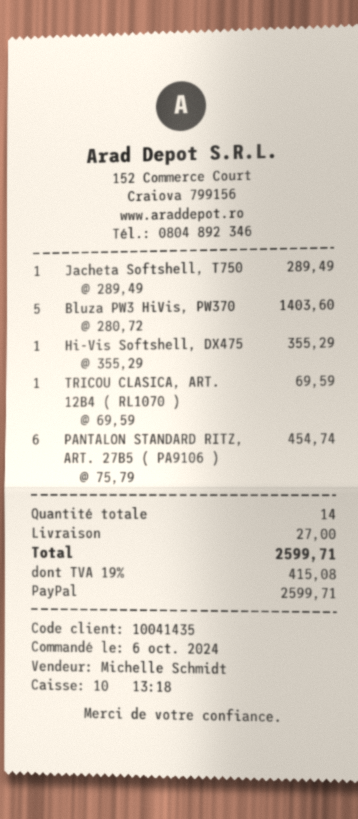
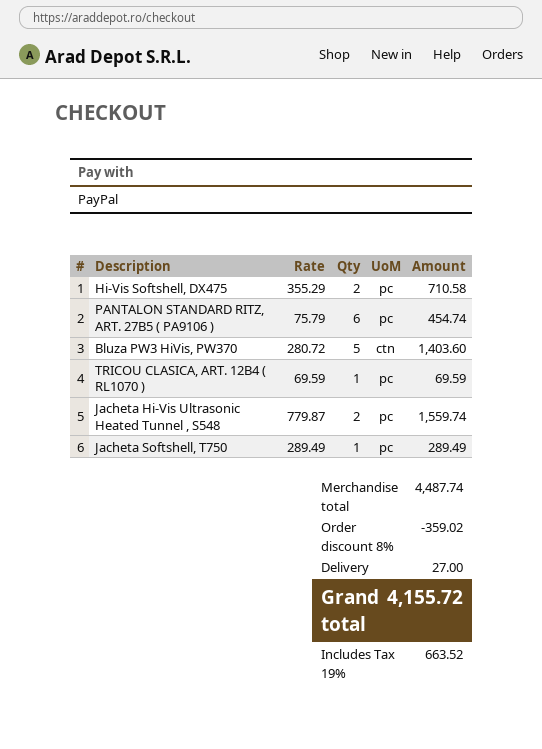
Hi-Vis Softshell, DX475: 1 x 355.29 = 355.29 -> 2 x 355.29 = 710.58
Jacheta Hi-Vis Ultrasonic Heated Tunnel , S548: none -> 2 x 779.87 = 1559.74
discount: none -> 8% = 359.02
tax: 19% = 415.08 -> 19% = 663.52
total: 2599.71 -> 4155.72

